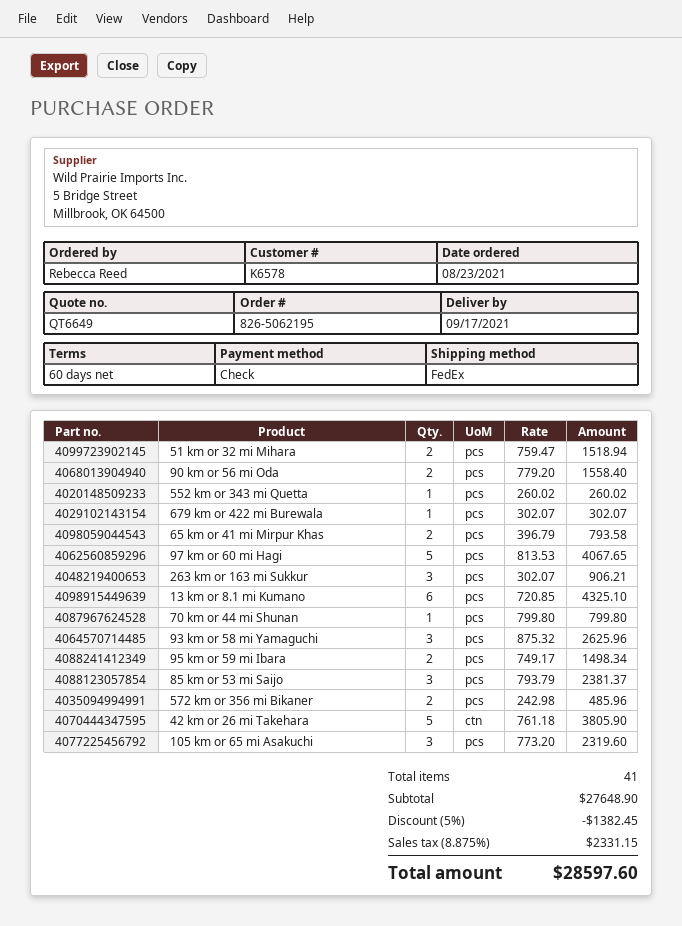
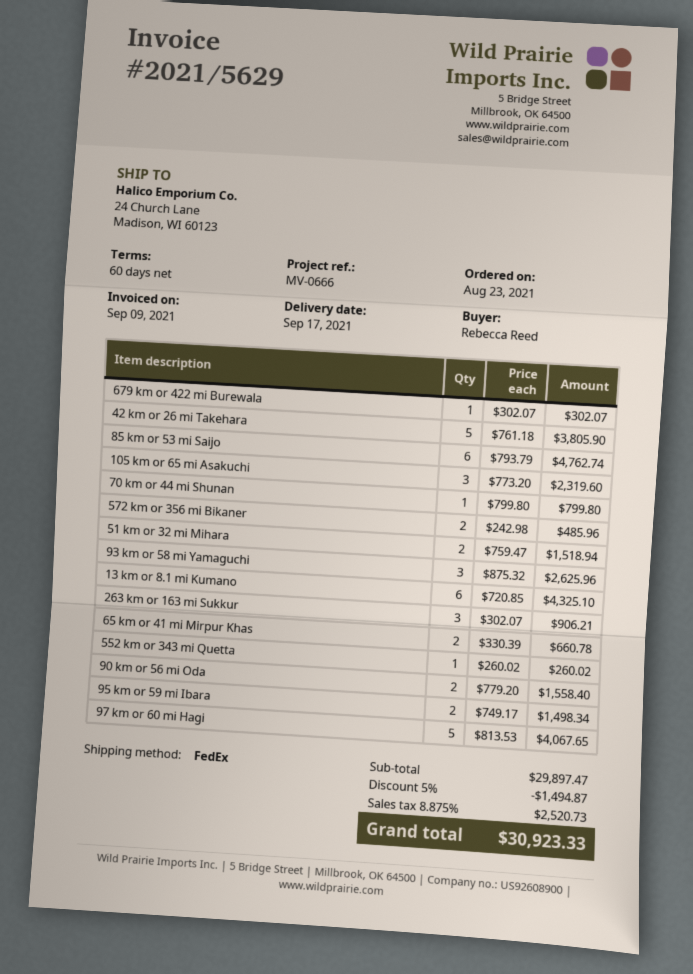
65 km or 41 mi Mirpur Khas: 2 x 396.79 = 793.58 -> 2 x 330.39 = 660.78
85 km or 53 mi Saijo: 3 x 793.79 = 2381.37 -> 6 x 793.79 = 4762.74
subtotal: 27648.90 -> 29897.47
discount: 5% = 1382.45 -> 5% = 1494.87
tax: 8.875% = 2331.15 -> 8.875% = 2520.73
total: 28597.60 -> 30923.33

